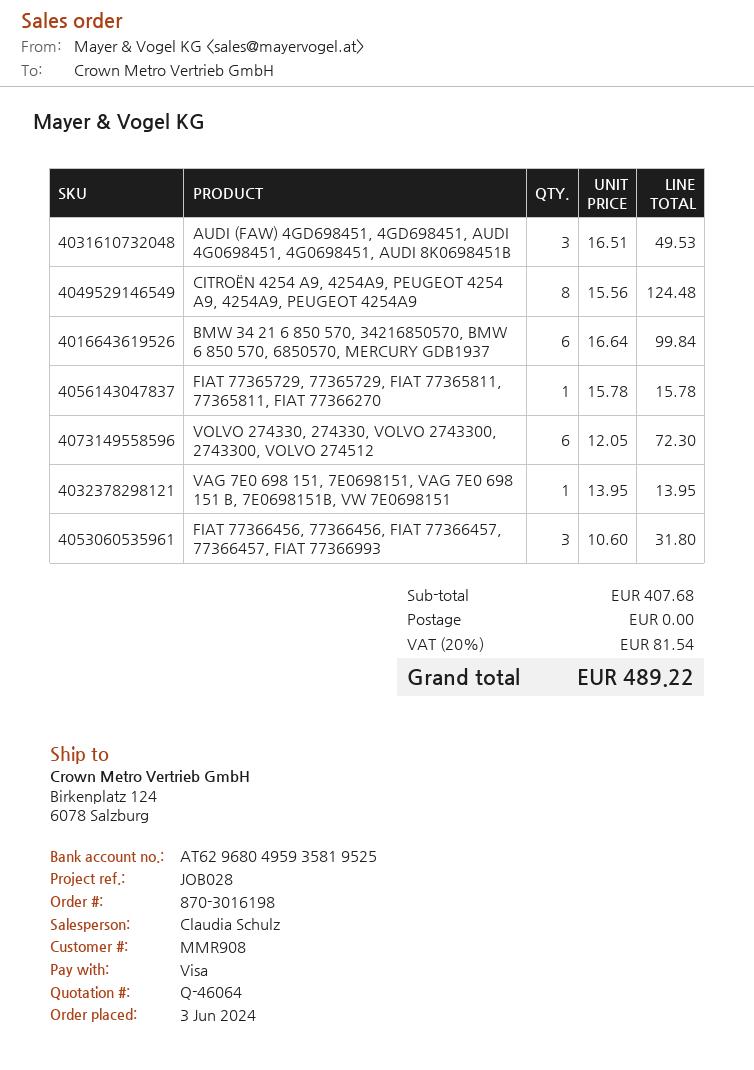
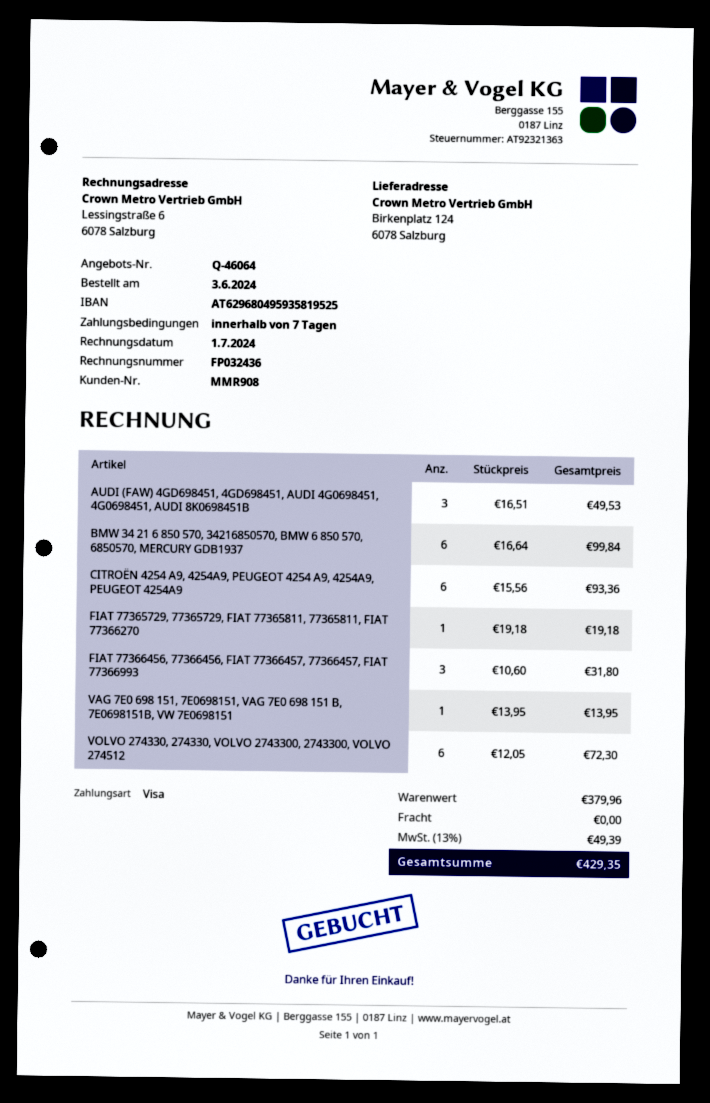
CITROËN 4254 A9, 4254A9, PEUGEOT 4254 A9, 4254A9, PEUGEOT 4254A9: 8 x 15.56 = 124.48 -> 6 x 15.56 = 93.36
FIAT 77365729, 77365729, FIAT 77365811, 77365811, FIAT 77366270: 1 x 15.78 = 15.78 -> 1 x 19.18 = 19.18
subtotal: 407.68 -> 379.96
tax: 20% = 81.54 -> 13% = 49.39
total: 489.22 -> 429.35

